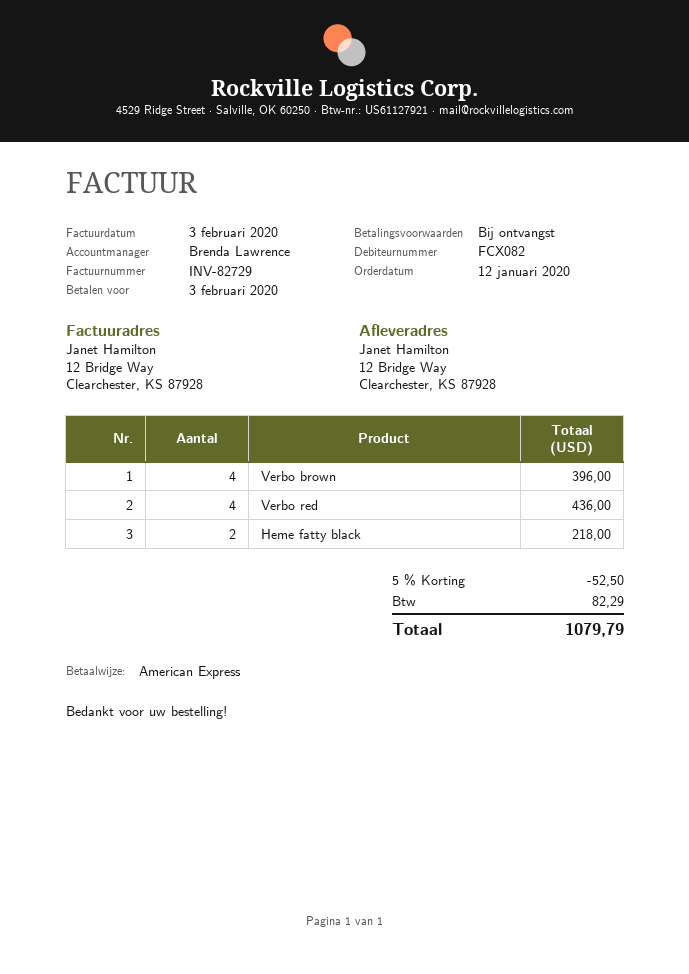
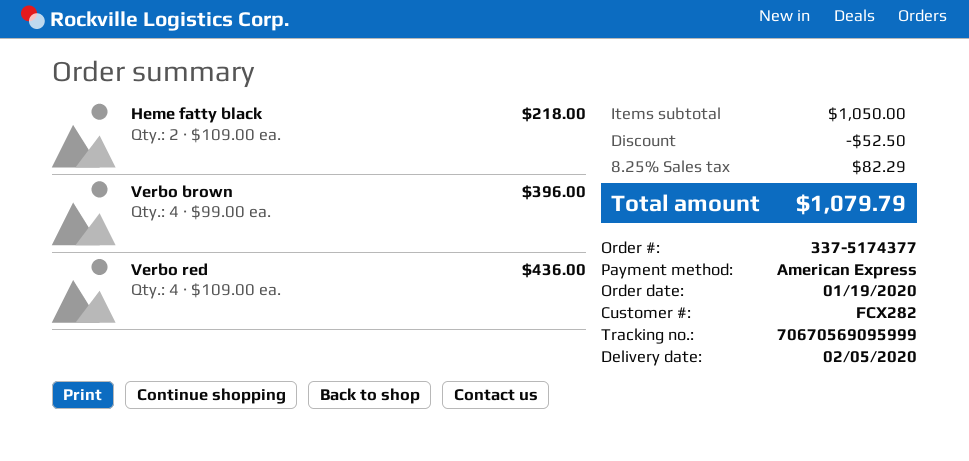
order date: 2020-01-12 -> 2020-01-19
customer number: FCX082 -> FCX282

